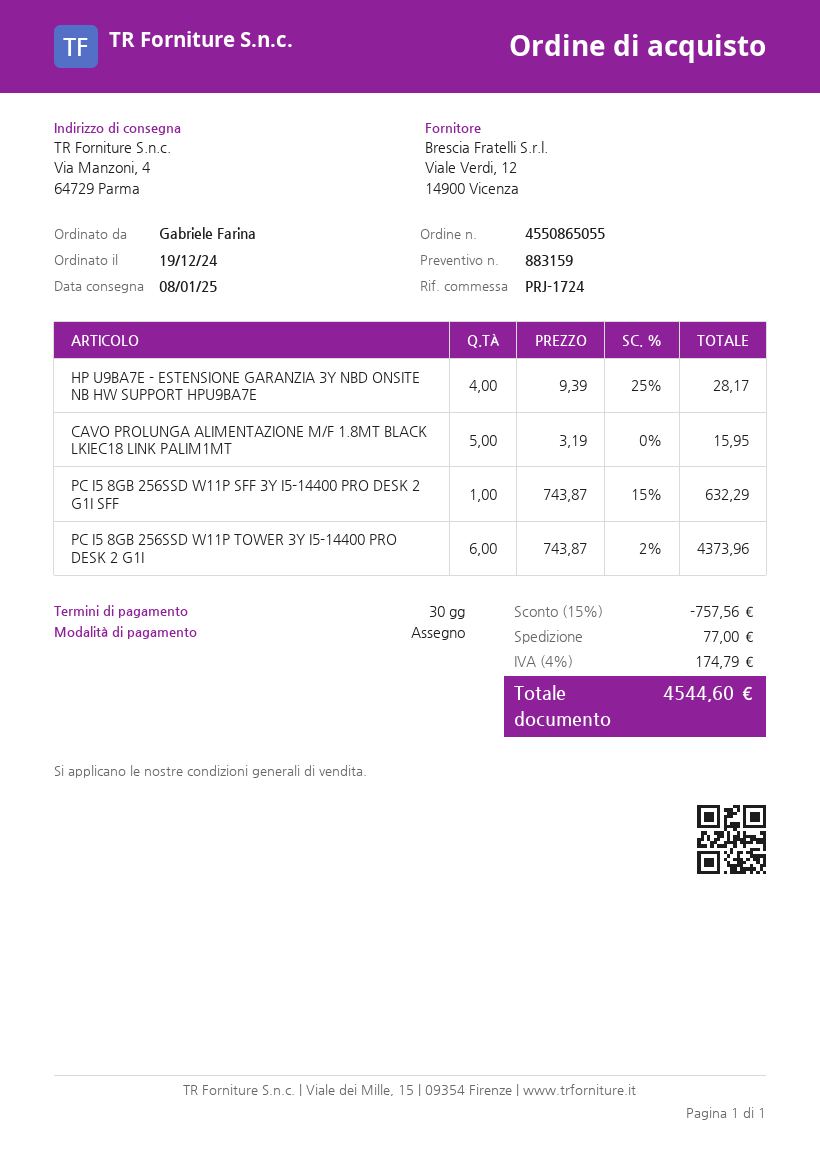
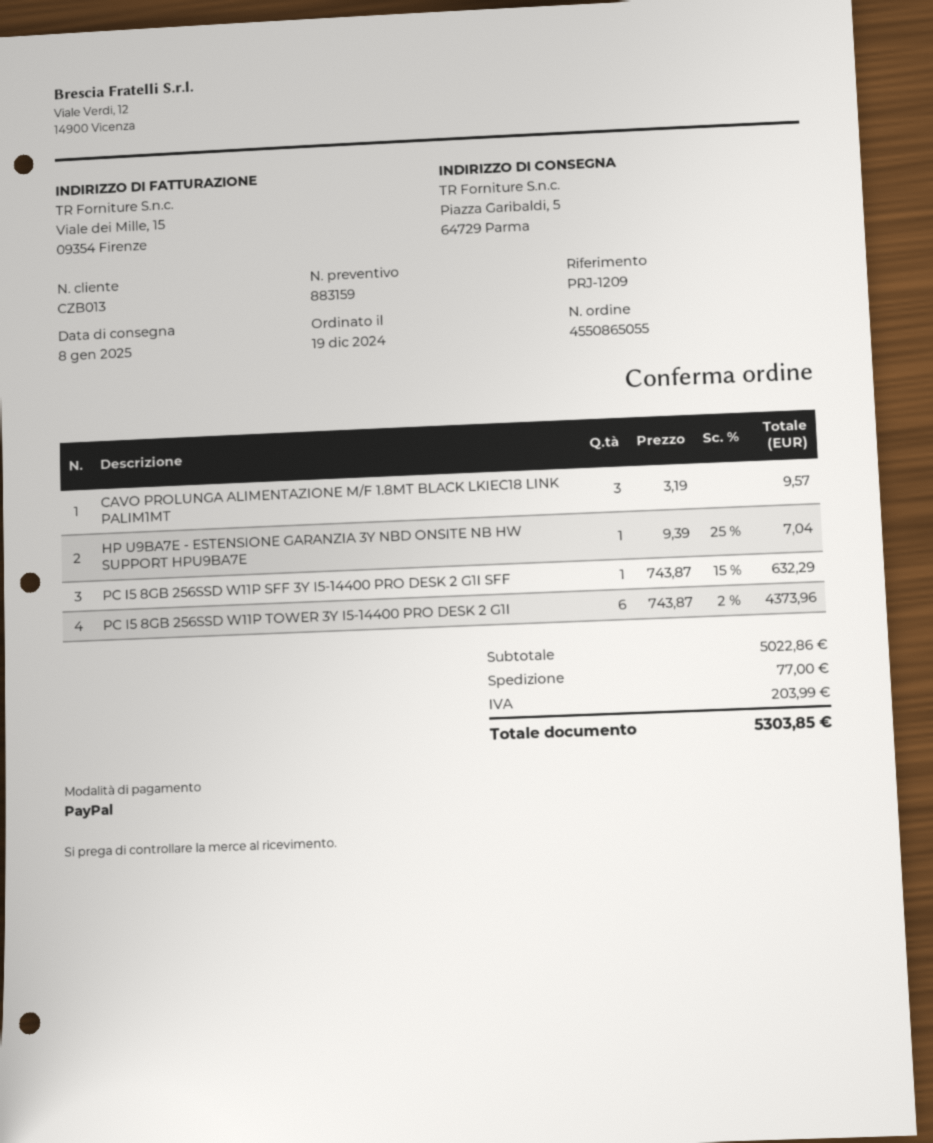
reference: PRJ-1724 -> PRJ-1209
payment method: cheque -> PayPal
ship to: Via Manzoni, 4, 64729 Parma -> Piazza Garibaldi, 5, 64729 Parma
HP U9BA7E - ESTENSIONE GARANZIA 3Y NBD ONSITE NB HW SUPPORT HPU9BA7E: 4 x 9.39 - 25% = 28.17 -> 1 x 9.39 - 25% = 7.04
CAVO PROLUNGA ALIMENTAZIONE M/F 1.8MT BLACK LKIEC18 LINK PALIM1MT: 5 x 3.19 = 15.95 -> 3 x 3.19 = 9.57
discount: 15% = 757.56 -> none
tax: 174.79 -> 203.99
total: 4544.60 -> 5303.85

